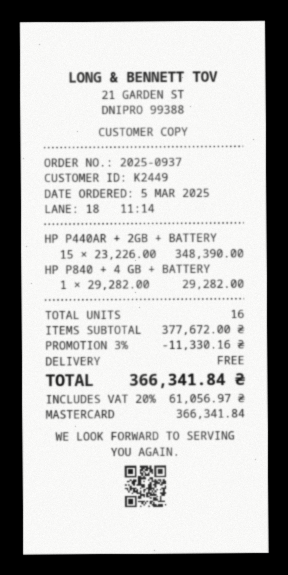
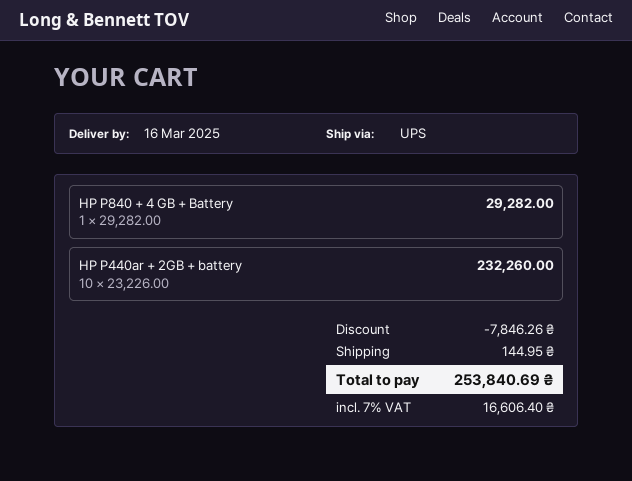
HP P440AR + 2GB + BATTERY: 15 x 23226.00 = 348390.00 -> 10 x 23226.00 = 232260.00
discount: 11330.16 -> 7846.26
shipping: 0.00 -> 144.95
tax: 20% = 61056.97 -> 7% = 16606.40
total: 366341.84 -> 253840.69

